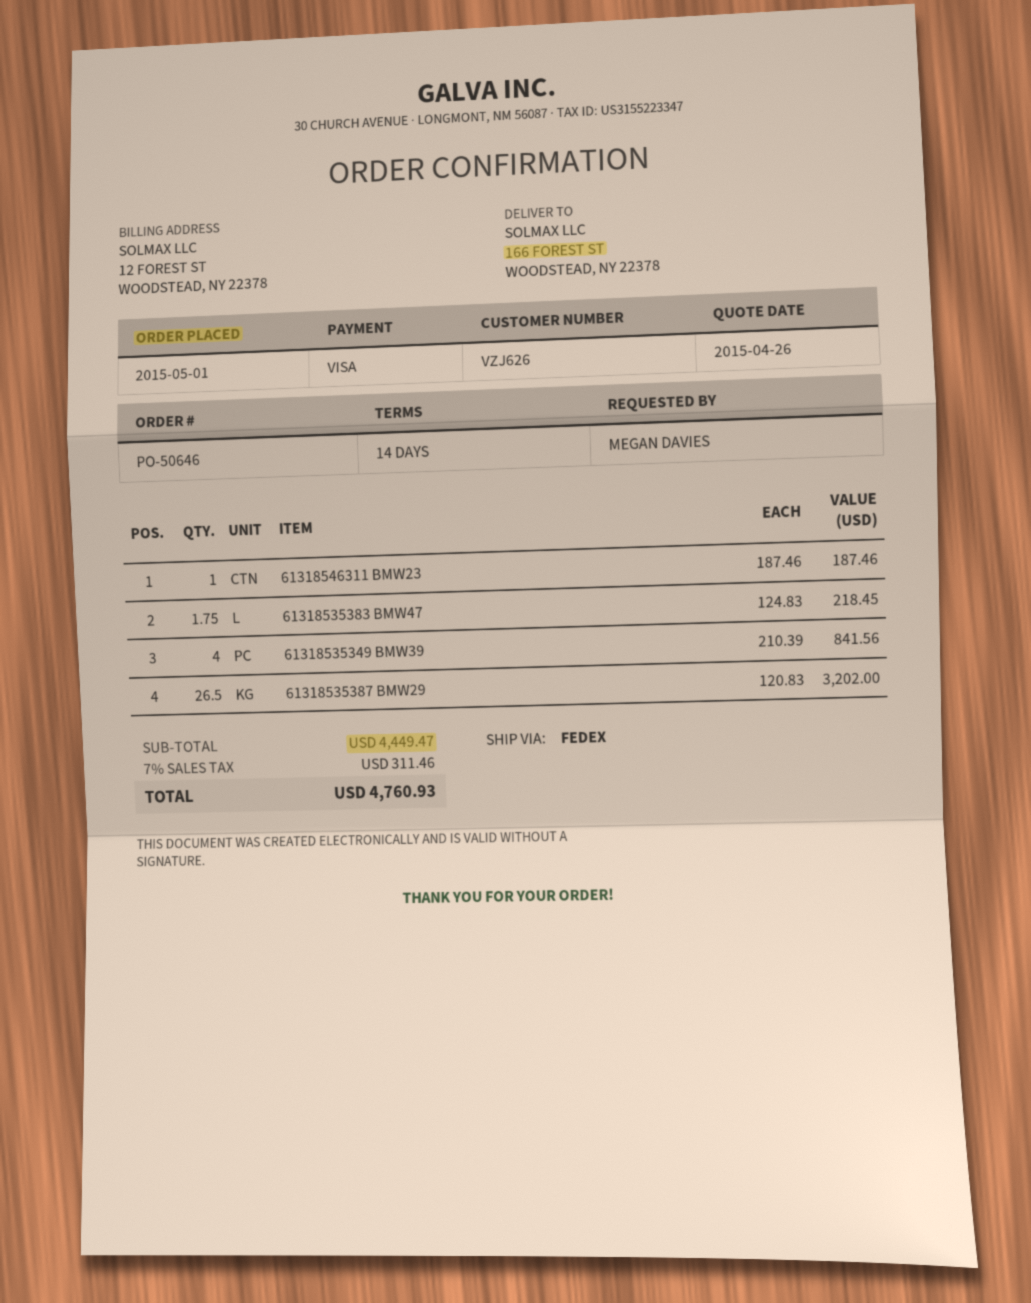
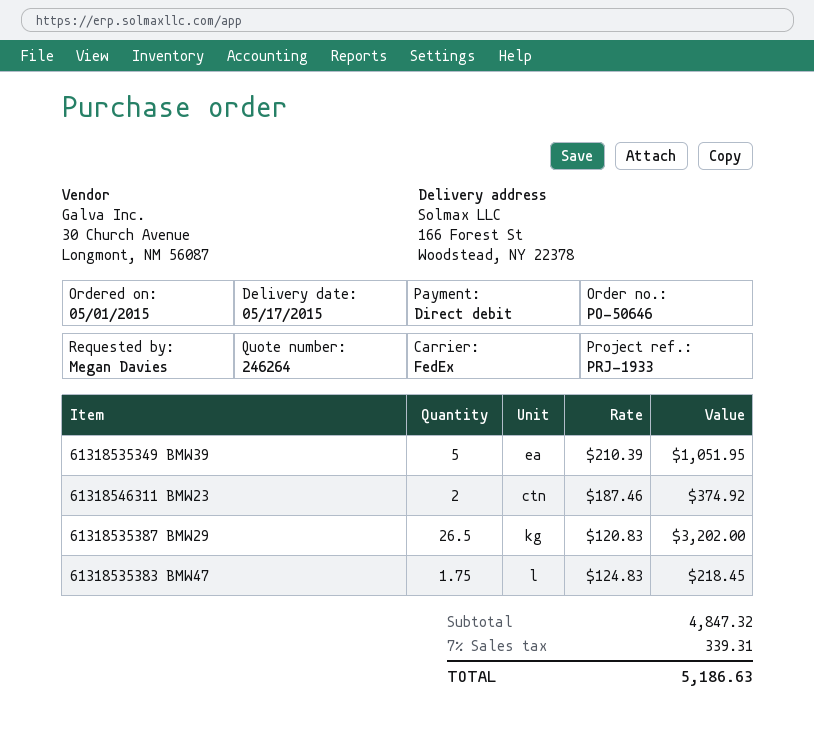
payment method: Visa -> direct debit
61318546311 BMW23: 1 x 187.46 = 187.46 -> 2 x 187.46 = 374.92
61318535349 BMW39: 4 x 210.39 = 841.56 -> 5 x 210.39 = 1051.95
subtotal: 4449.47 -> 4847.32
tax: 7% = 311.46 -> 7% = 339.31
total: 4760.93 -> 5186.63

